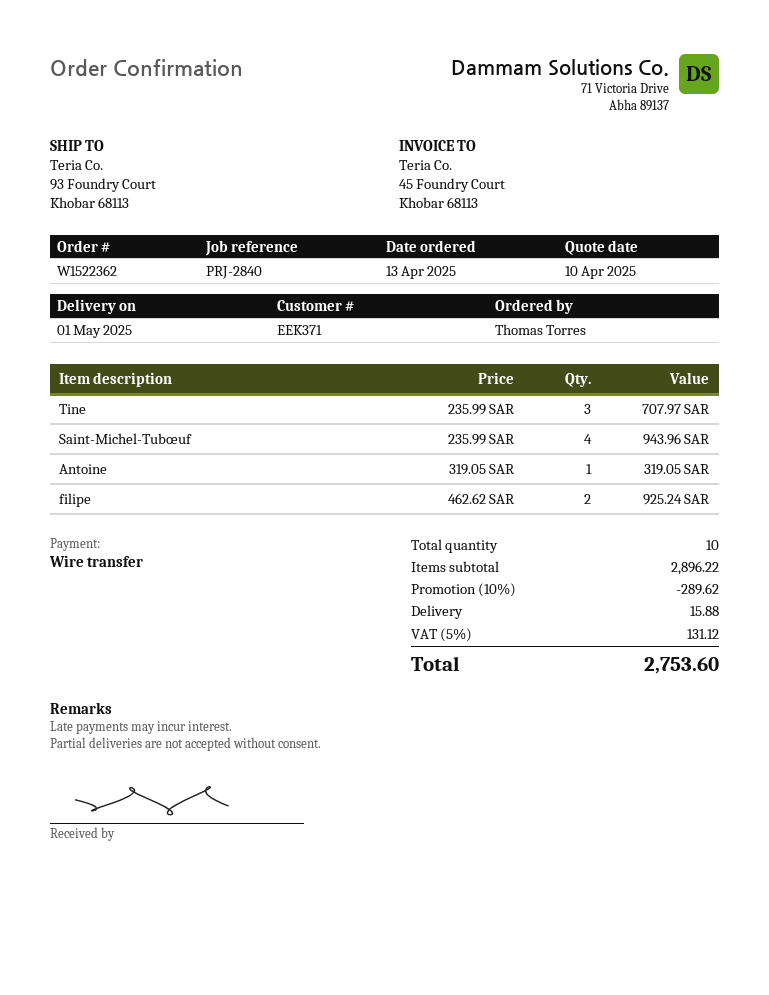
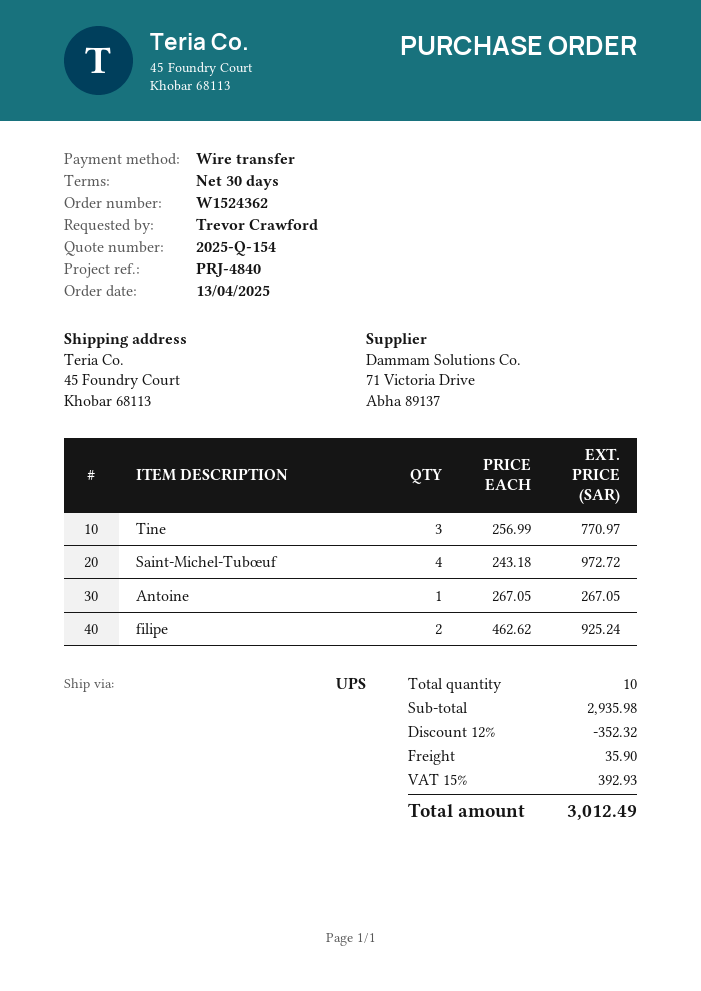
order number: W1522362 -> W1524362
reference: PRJ-2840 -> PRJ-4840
ordered by: Thomas Torres -> Trevor Crawford
ship to: 93 Foundry Court, Khobar 68113 -> 45 Foundry Court, Khobar 68113
Tine: 3 x 235.99 = 707.97 -> 3 x 256.99 = 770.97
Saint-Michel-Tubœuf: 4 x 235.99 = 943.96 -> 4 x 243.18 = 972.72
Antoine: 1 x 319.05 = 319.05 -> 1 x 267.05 = 267.05
subtotal: 2896.22 -> 2935.98
discount: 10% = 289.62 -> 12% = 352.32
shipping: 15.88 -> 35.90
tax: 5% = 131.12 -> 15% = 392.93
total: 2753.60 -> 3012.49

